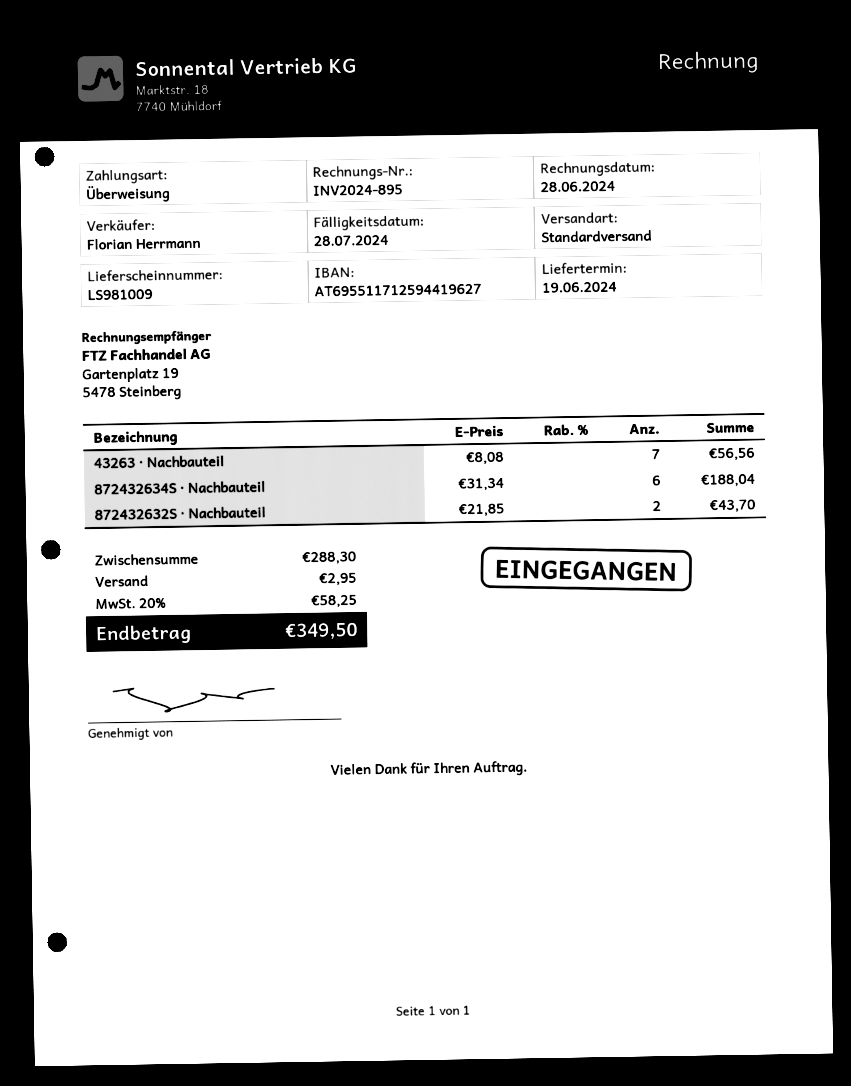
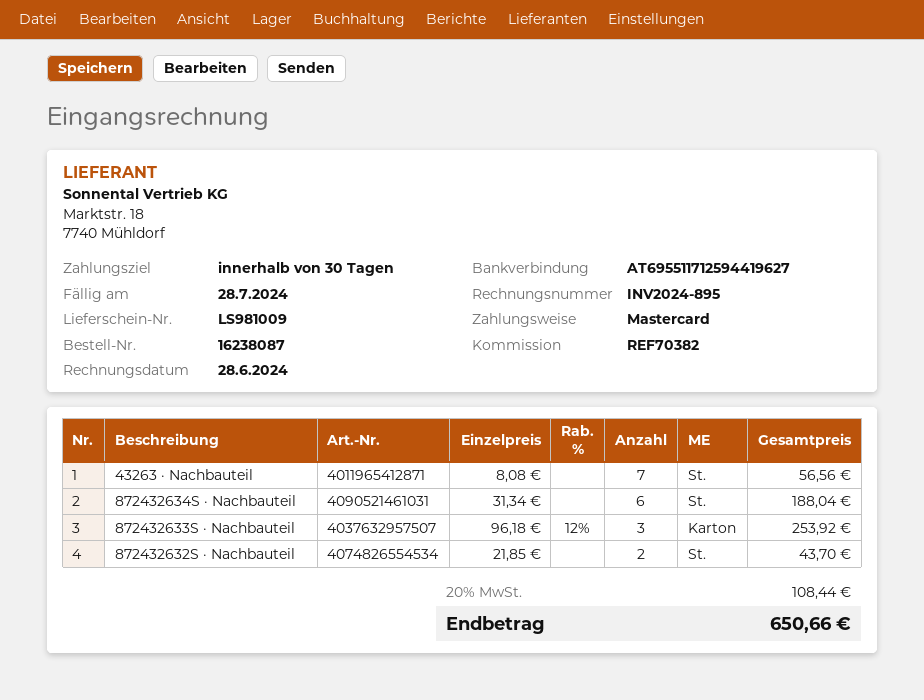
payment method: bank transfer -> Mastercard
872432633S · Nachbauteil: none -> 3 x 96.18 - 12% = 253.92
shipping: 2.95 -> none
tax: 20% = 58.25 -> 20% = 108.44
total: 349.50 -> 650.66

